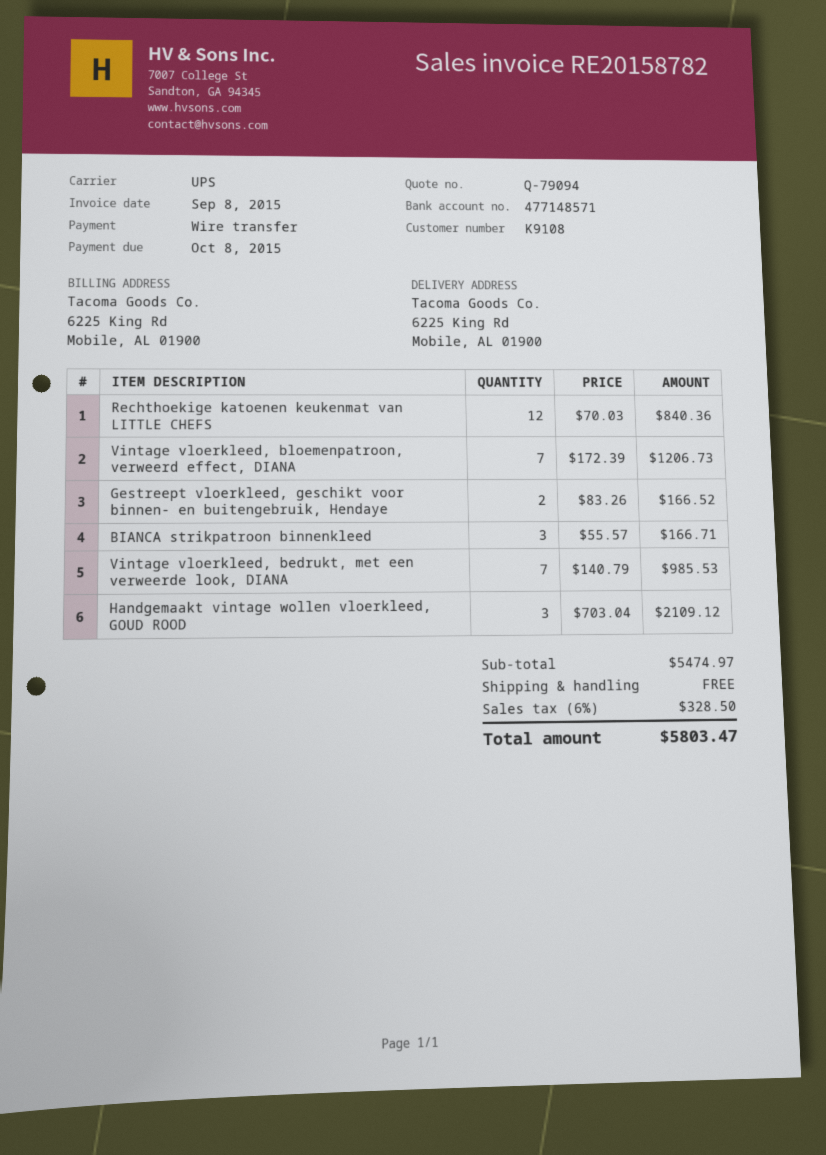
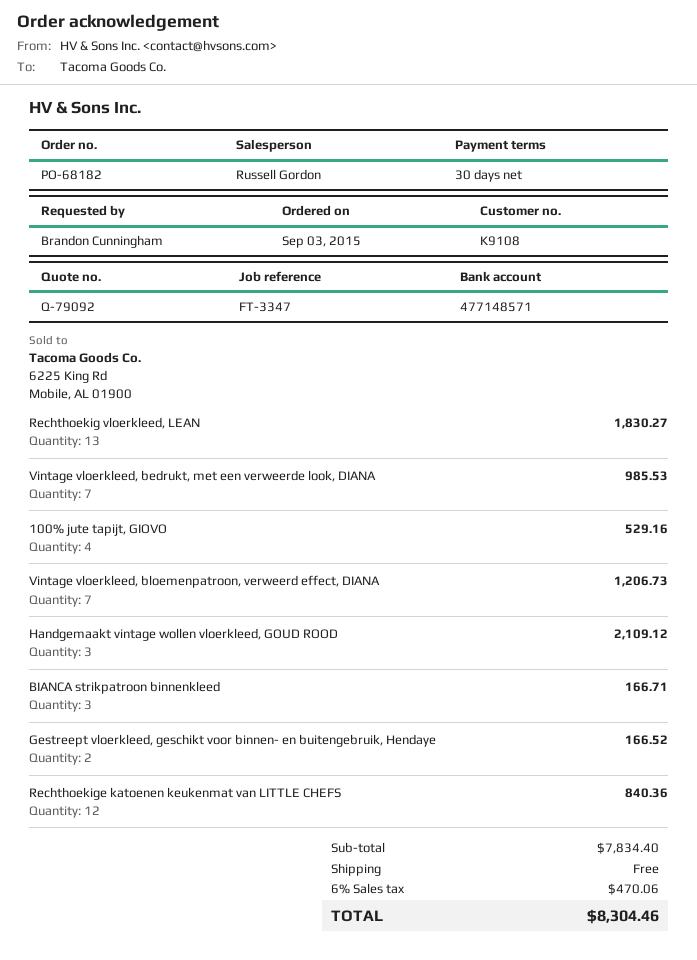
quote number: Q-79094 -> Q-79092
Rechthoekig vloerkleed, LEAN: none -> 13 for 1830.27
100% jute tapijt, GIOVO: none -> 4 for 529.16
subtotal: 5474.97 -> 7834.40
tax: 6% = 328.50 -> 6% = 470.06
total: 5803.47 -> 8304.46

